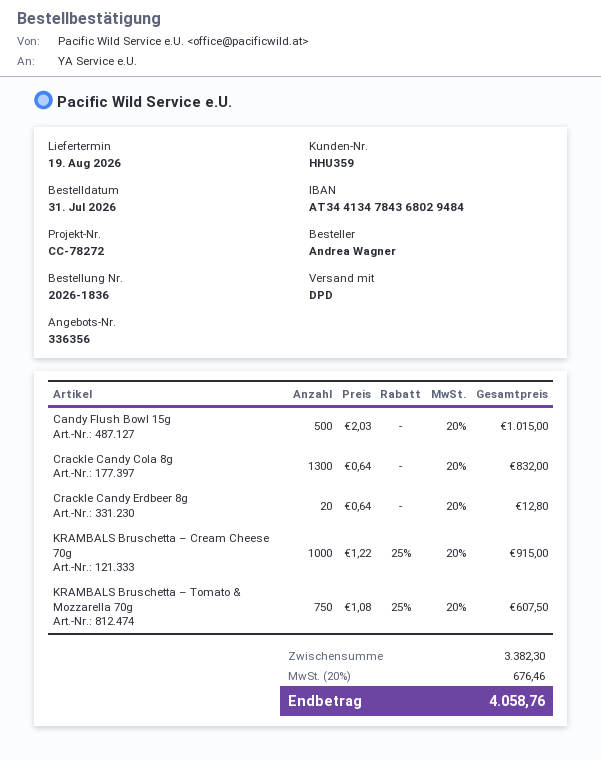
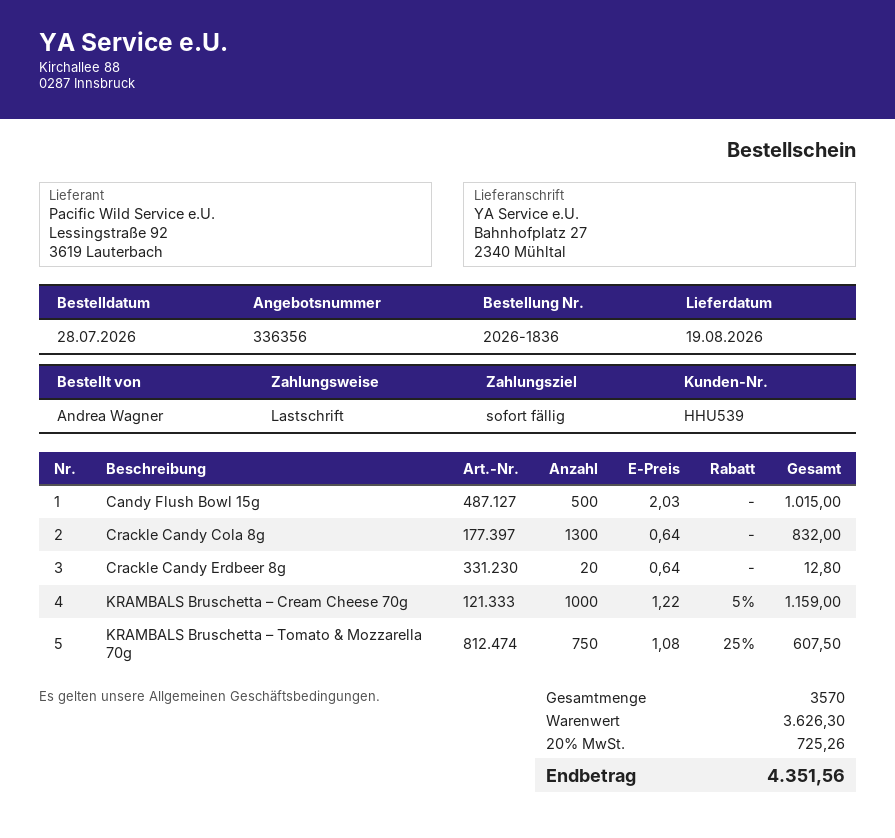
order date: 2026-07-31 -> 2026-07-28
customer number: HHU359 -> HHU539
KRAMBALS Bruschetta – Cream Cheese 70g: 1000 x 1.22 - 25% = 915.00 -> 1000 x 1.22 - 5% = 1159.00
subtotal: 3382.30 -> 3626.30
tax: 20% = 676.46 -> 20% = 725.26
total: 4058.76 -> 4351.56

